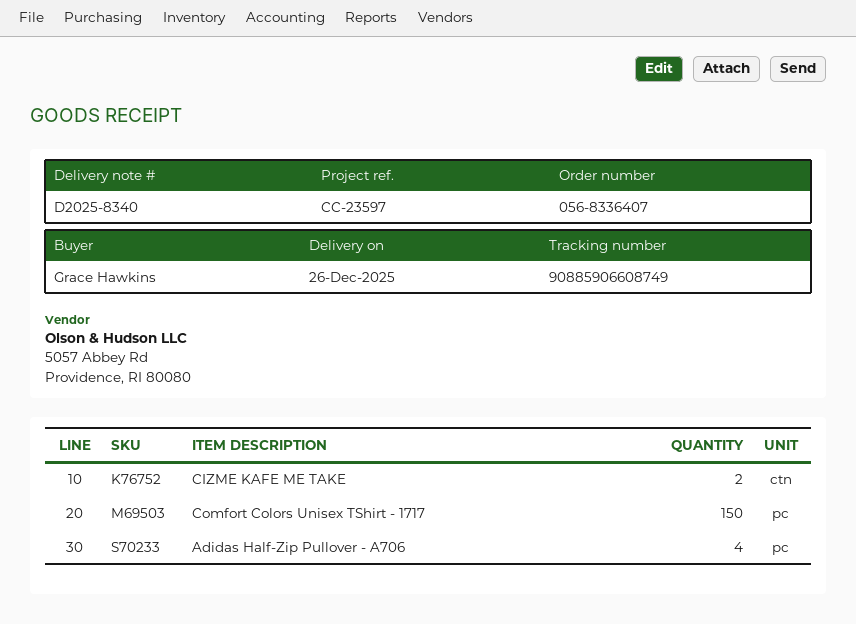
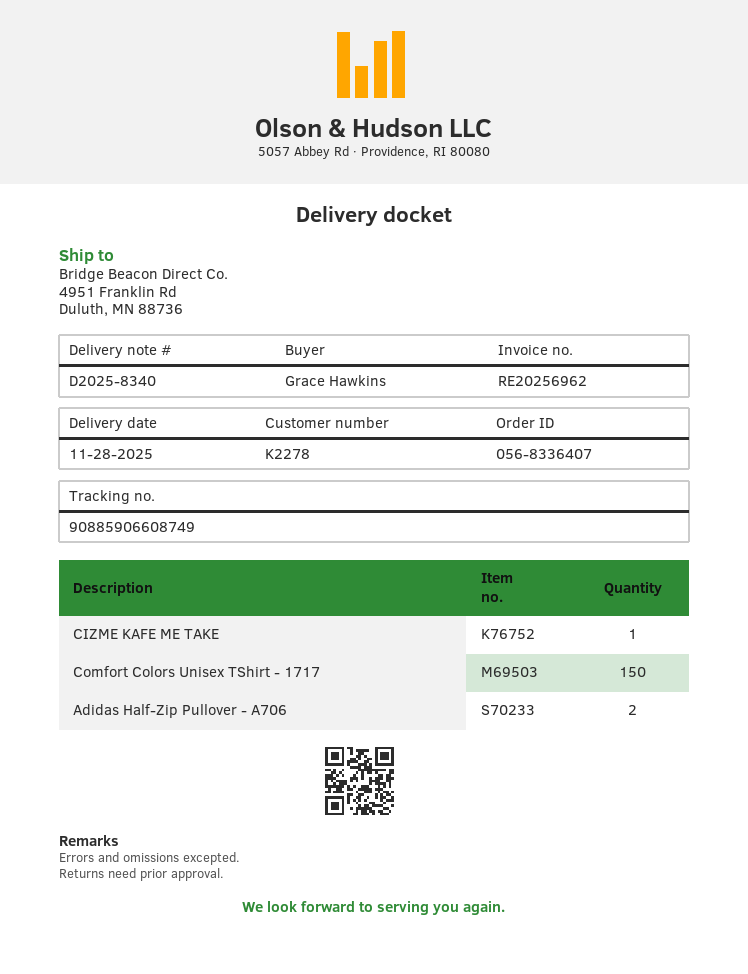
delivery date: 2025-12-26 -> 2025-11-28
CIZME KAFE ME TAKE: 2 -> 1
Adidas Half-Zip Pullover - A706: 4 -> 2

